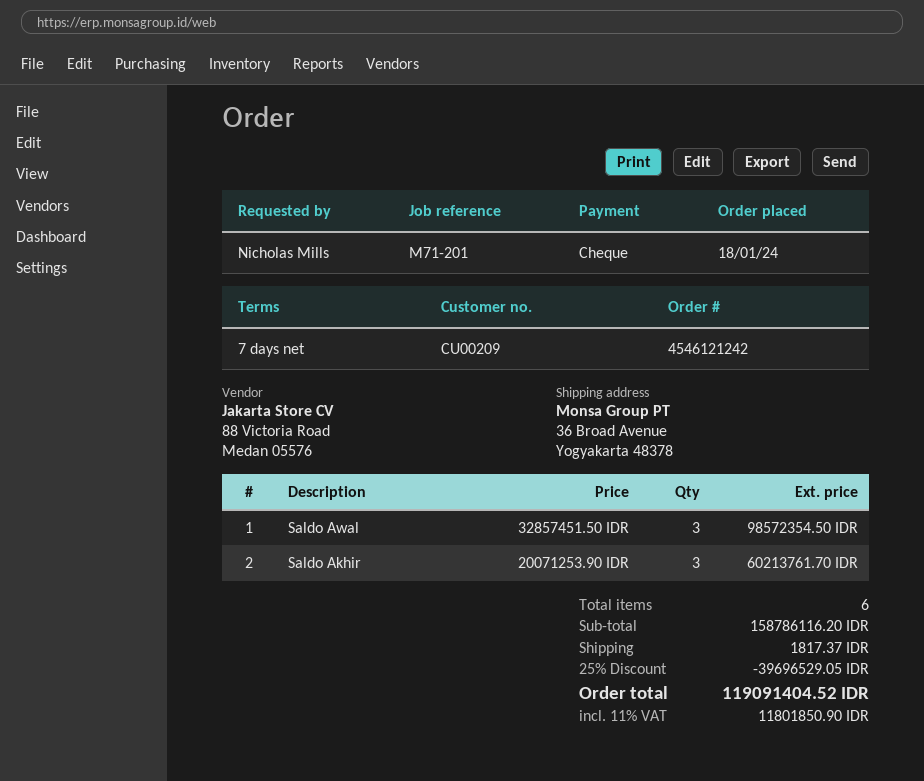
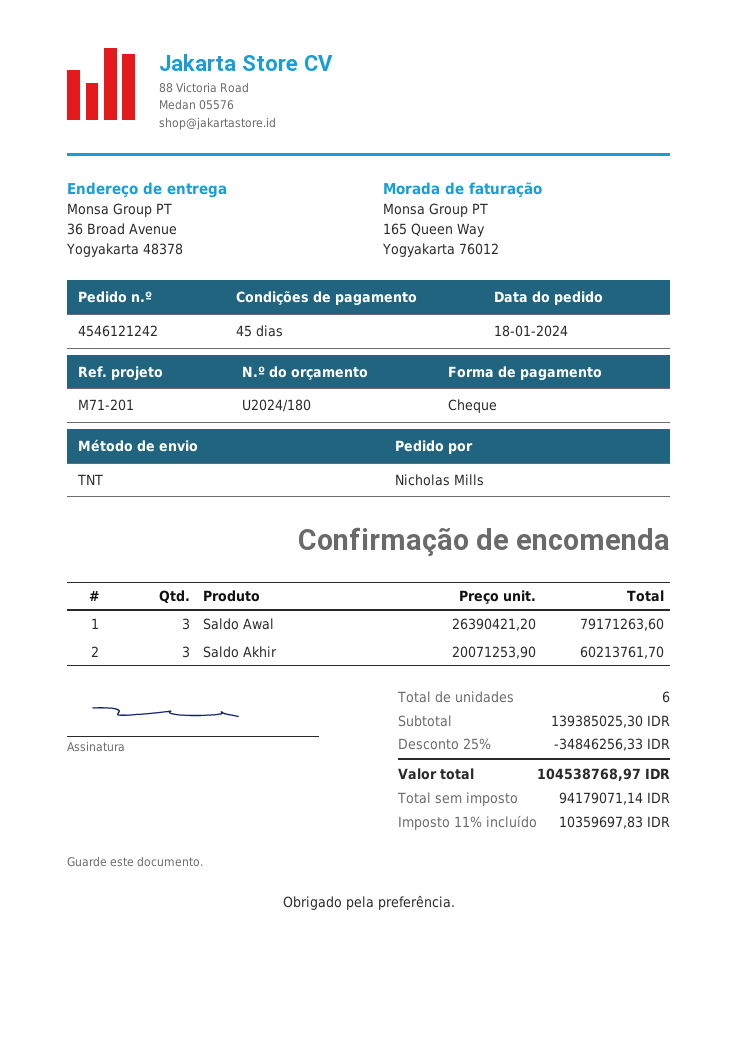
payment terms: 7 days -> 45 days
Saldo Awal: 3 x 32857451.50 = 98572354.50 -> 3 x 26390421.20 = 79171263.60
subtotal: 158786116.20 -> 139385025.30
discount: 25% = 39696529.05 -> 25% = 34846256.33
shipping: 1817.37 -> none
tax: 11% = 11801850.90 -> 11% = 10359697.83
total: 119091404.52 -> 104538768.97

